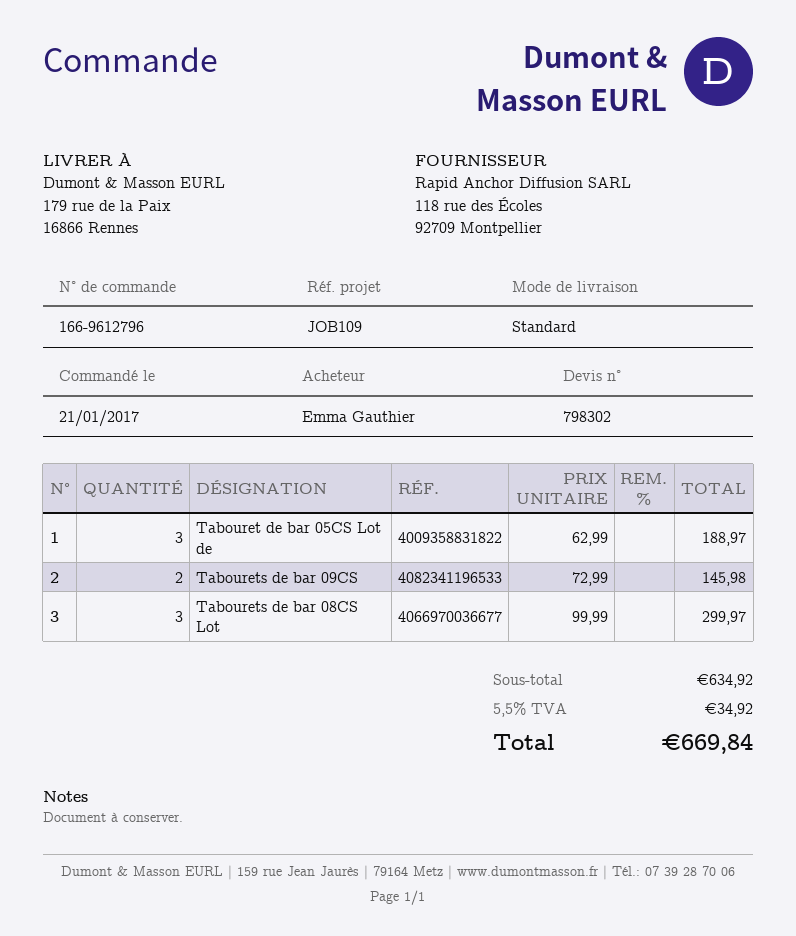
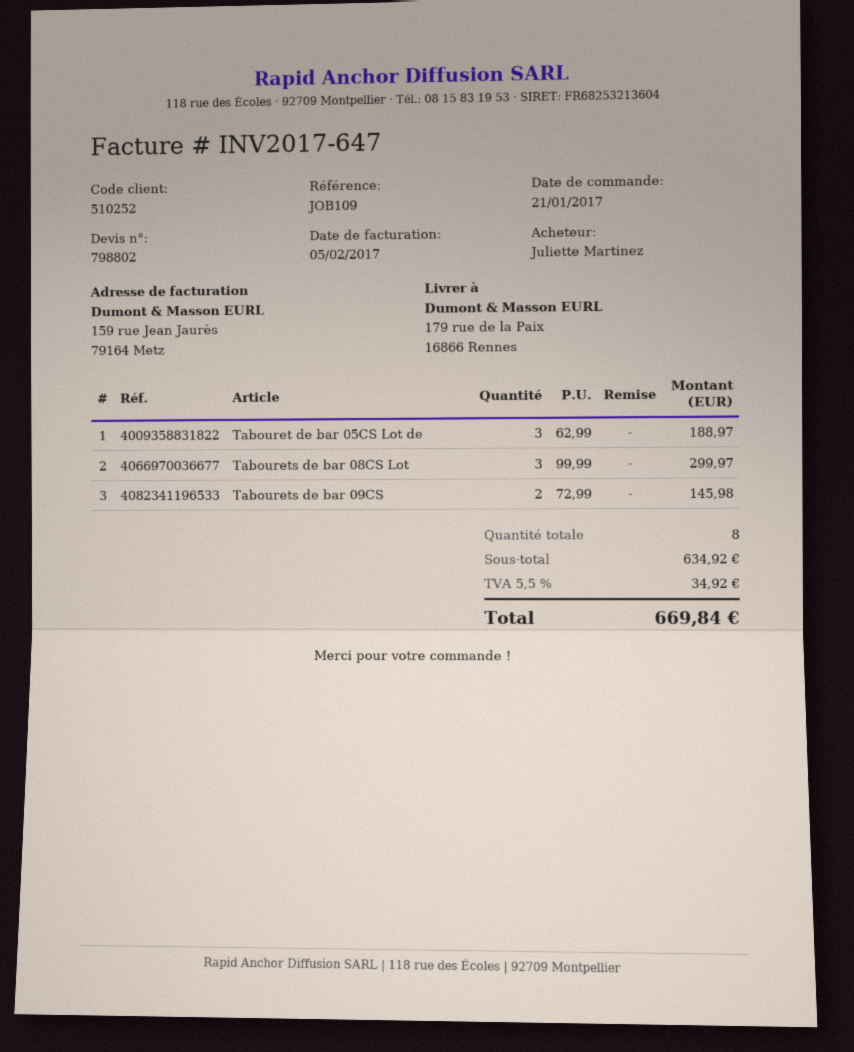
quote number: 798302 -> 798802
ordered by: Emma Gauthier -> Juliette Martinez

